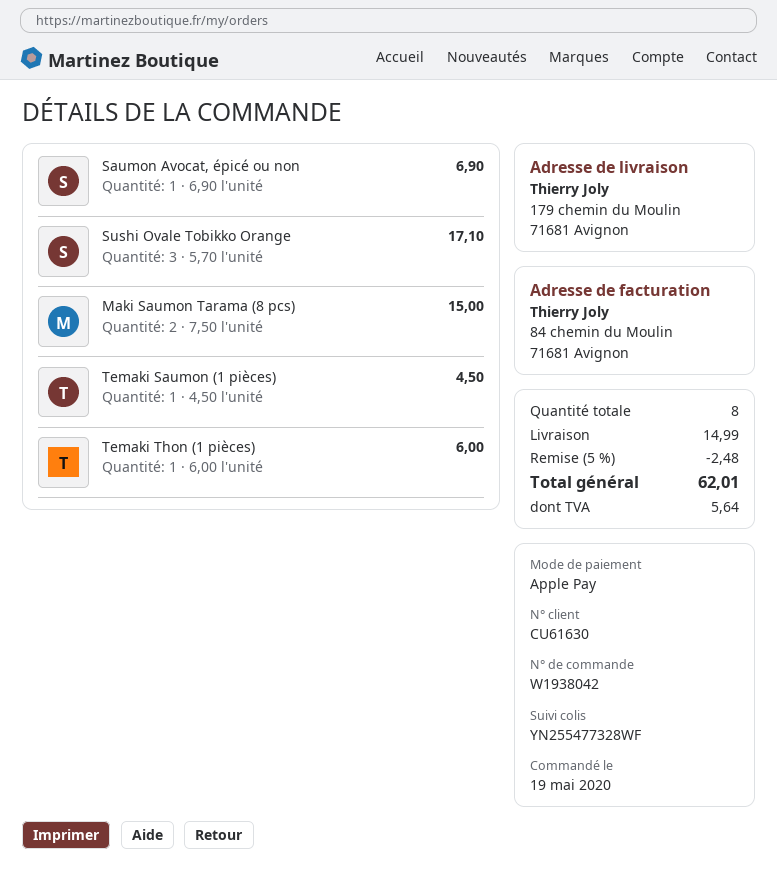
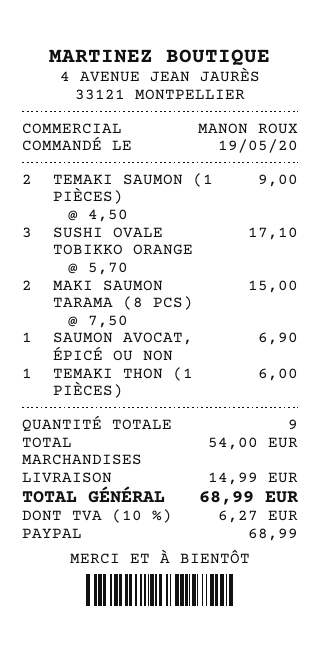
payment method: Apple Pay -> PayPal
Temaki Saumon (1 pièces): 1 x 4.50 = 4.50 -> 2 x 4.50 = 9.00
total quantity: 8 -> 9
discount: 5% = 2.48 -> none
tax: 5.64 -> 6.27
total: 62.01 -> 68.99

